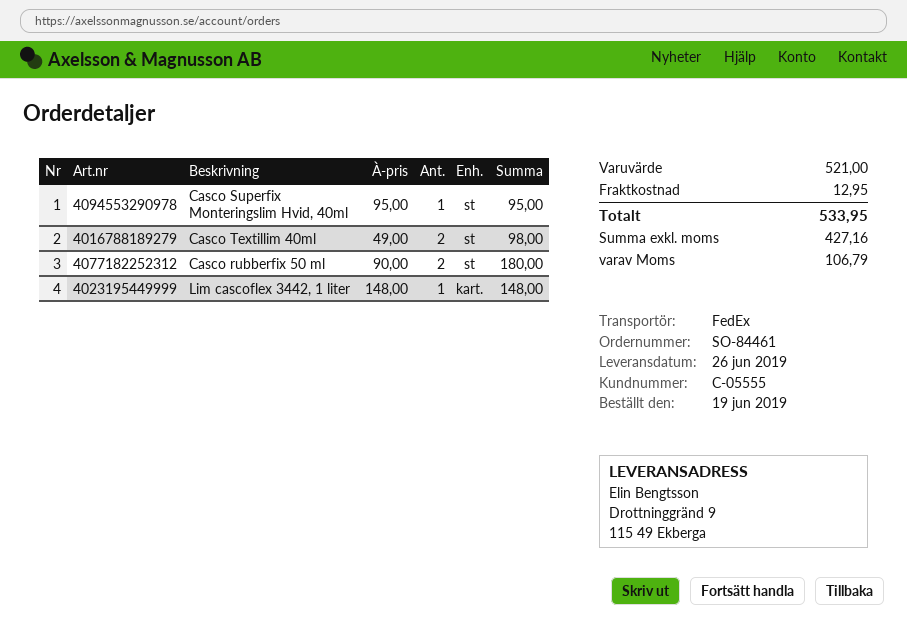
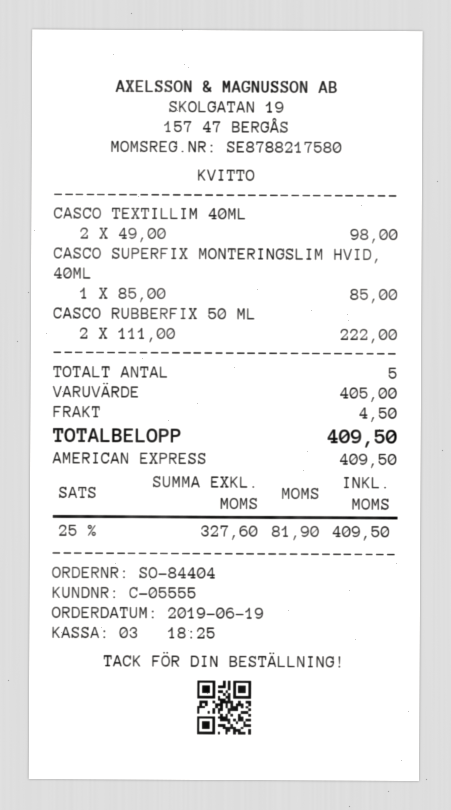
order number: SO-84461 -> SO-84404
Casco Superfix Monteringslim Hvid, 40ml: 1 x 95.00 = 95.00 -> 1 x 85.00 = 85.00
Casco rubberfix 50 ml: 2 x 90.00 = 180.00 -> 2 x 111.00 = 222.00
Lim cascoflex 3442, 1 liter: 1 x 148.00 = 148.00 -> none
subtotal: 521.00 -> 405.00
shipping: 12.95 -> 4.50
net: 427.16 -> 327.60
tax: 106.79 -> 81.90
total: 533.95 -> 409.50

